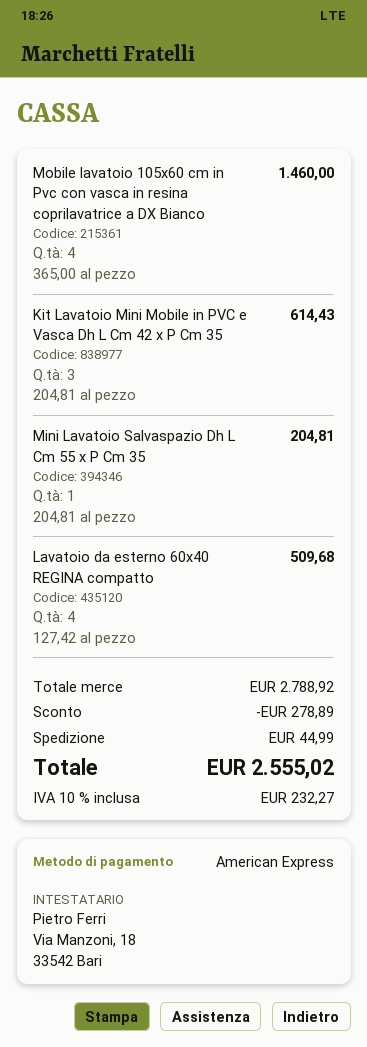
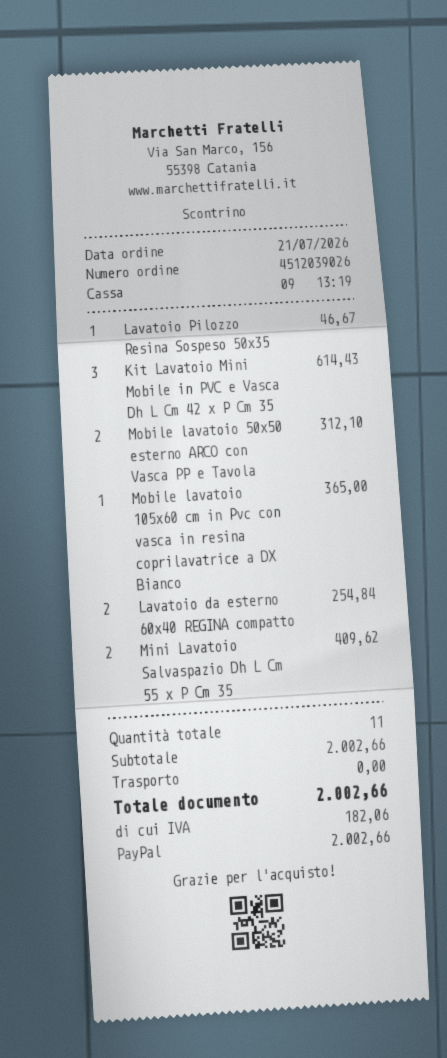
payment method: American Express -> PayPal
Mobile lavatoio 105x60 cm in Pvc con vasca in resina coprilavatrice a DX Bianco: 4 for 1460.00 -> 1 for 365.00
Mini Lavatoio Salvaspazio Dh L Cm 55 x P Cm 35: 1 for 204.81 -> 2 for 409.62
Lavatoio da esterno 60x40 REGINA compatto: 4 for 509.68 -> 2 for 254.84
Lavatoio Pilozzo Resina Sospeso 50x35: none -> 1 for 46.67
Mobile lavatoio 50x50 esterno ARCO con Vasca PP e Tavola: none -> 2 for 312.10
subtotal: 2788.92 -> 2002.66
discount: 278.89 -> none
shipping: 44.99 -> 0.00
tax: 232.27 -> 182.06
total: 2555.02 -> 2002.66

